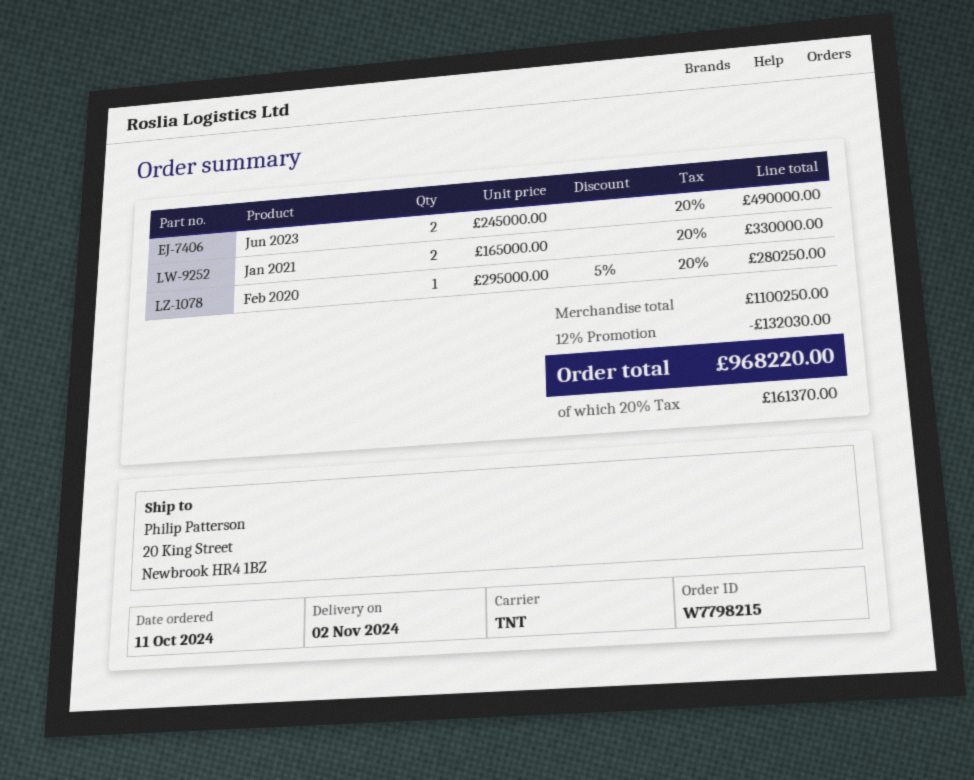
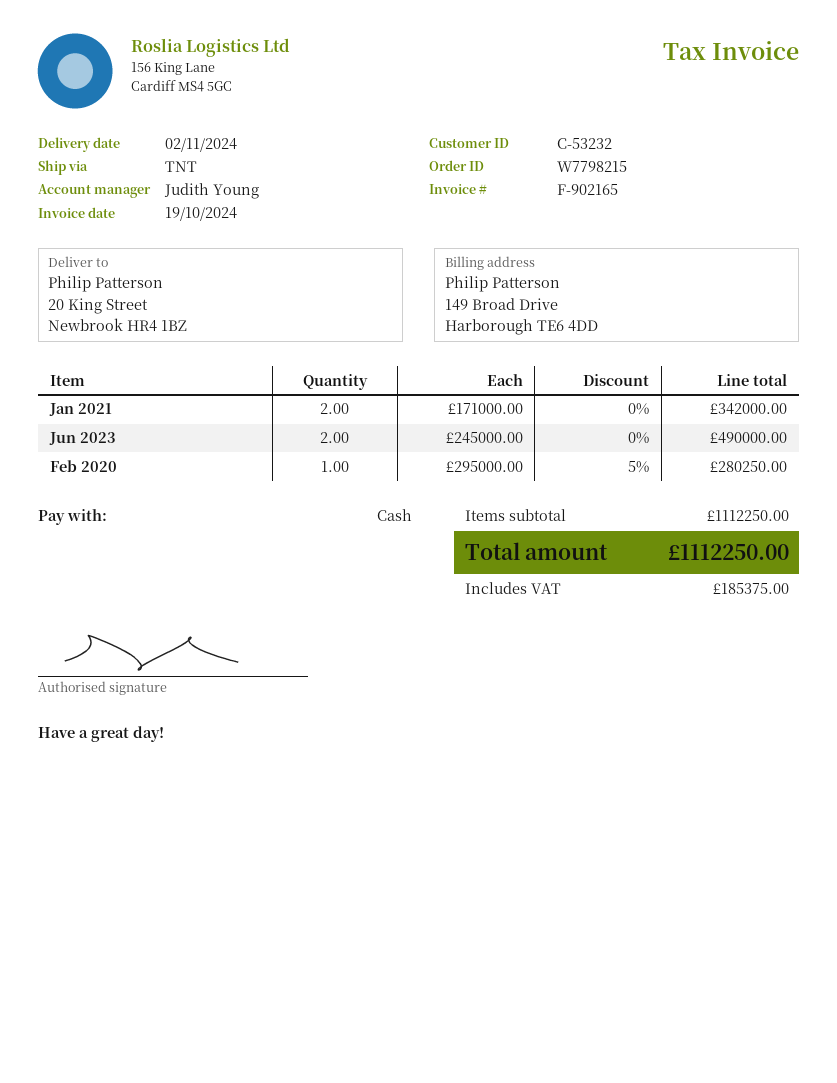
Jan 2021: 2 x 165000.00 = 330000.00 -> 2 x 171000.00 = 342000.00
subtotal: 1100250.00 -> 1112250.00
discount: 12% = 132030.00 -> none
tax: 161370.00 -> 185375.00
total: 968220.00 -> 1112250.00

